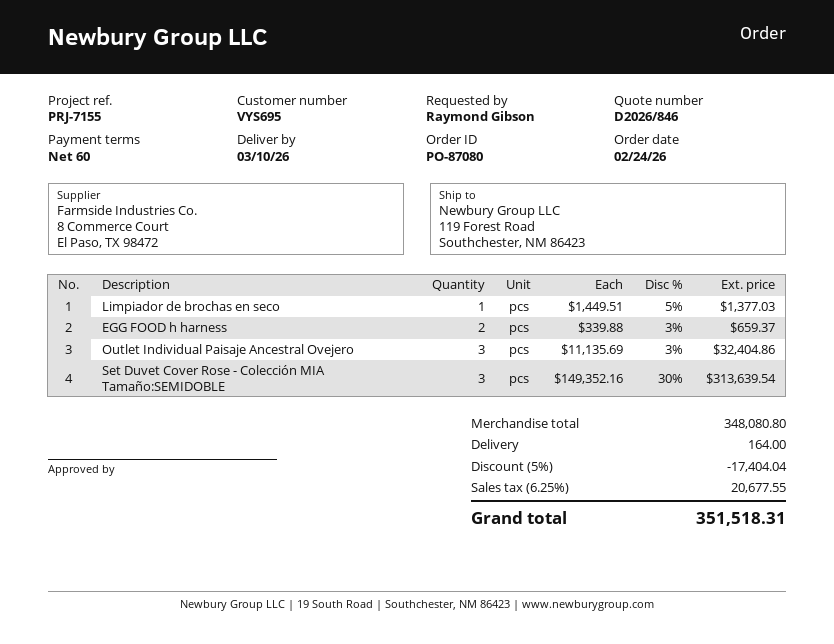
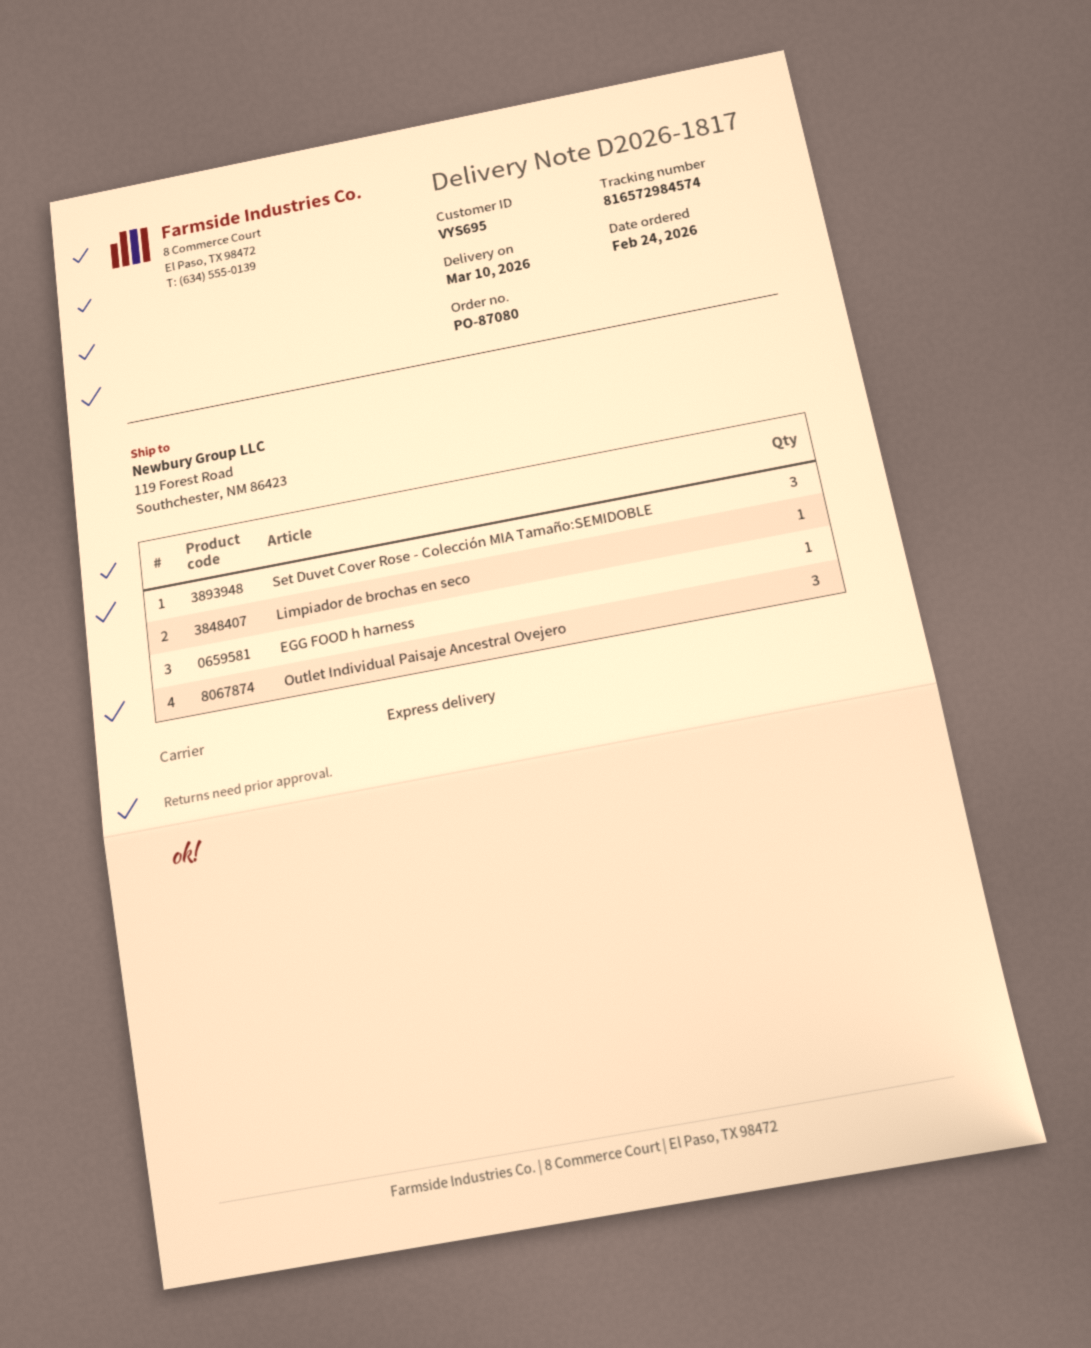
EGG FOOD h harness: 2 -> 1

